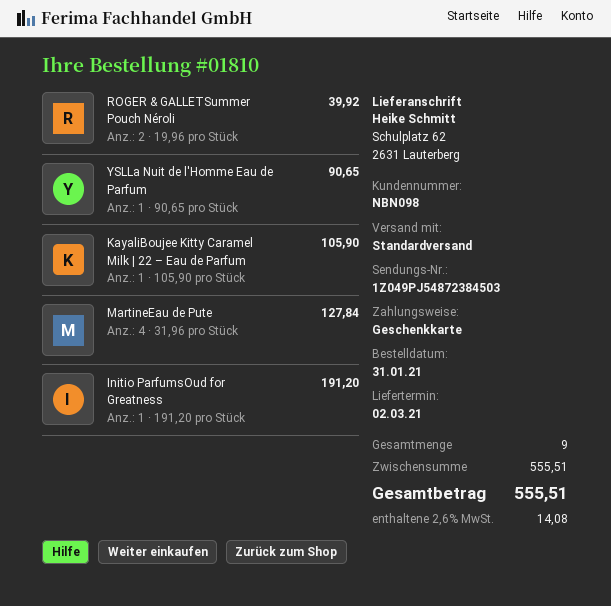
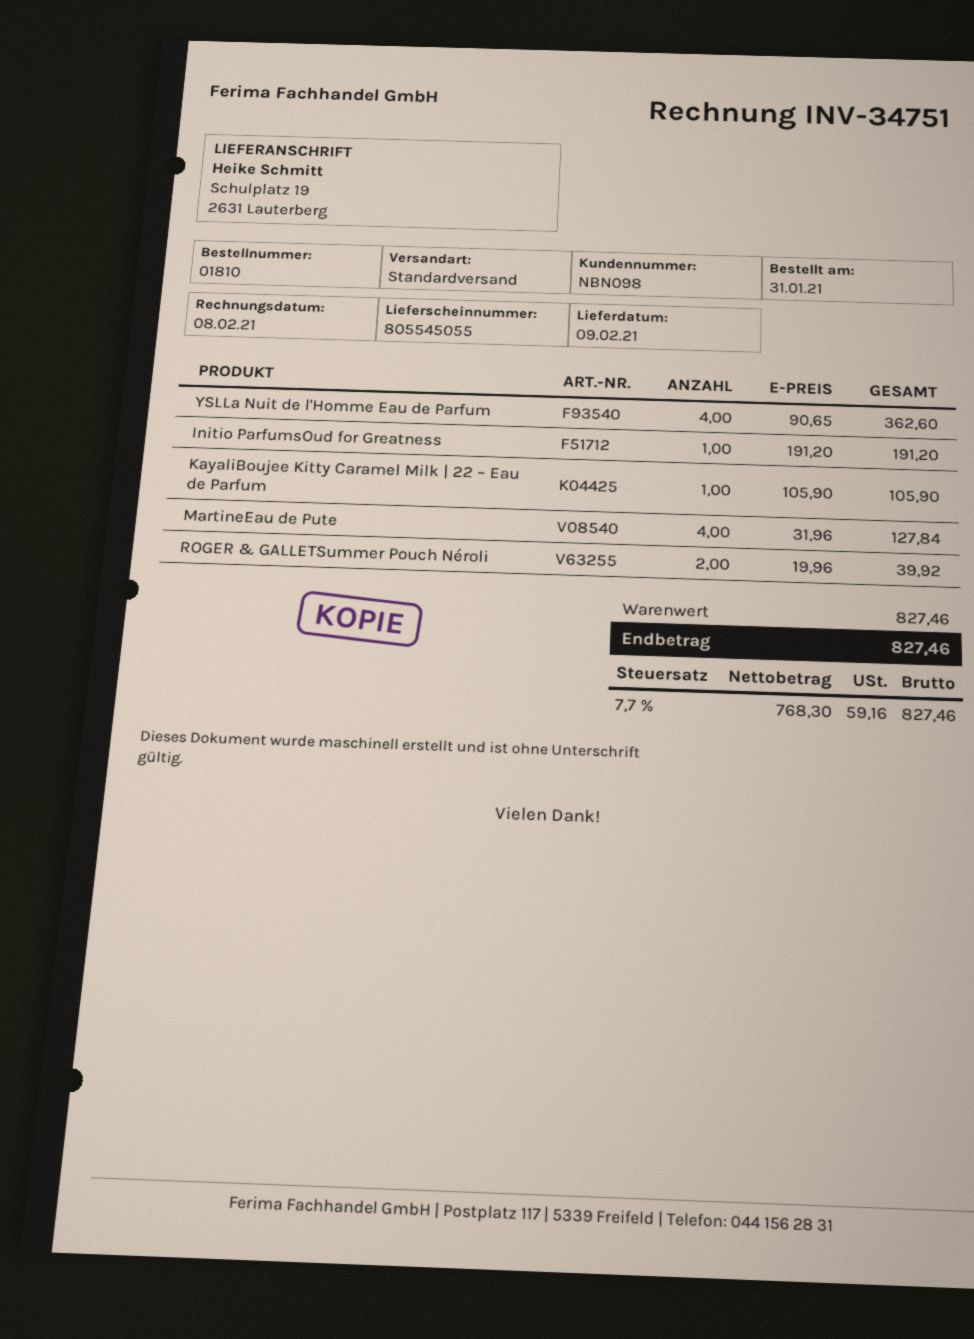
delivery date: 2021-03-02 -> 2021-02-09
ship to: Schulplatz 62, 2631 Lauterberg -> Schulplatz 19, 2631 Lauterberg
YSLLa Nuit de l'Homme Eau de Parfum: 1 x 90.65 = 90.65 -> 4 x 90.65 = 362.60
subtotal: 555.51 -> 827.46
tax: 2.6% = 14.08 -> 7.7% = 59.16
total: 555.51 -> 827.46

